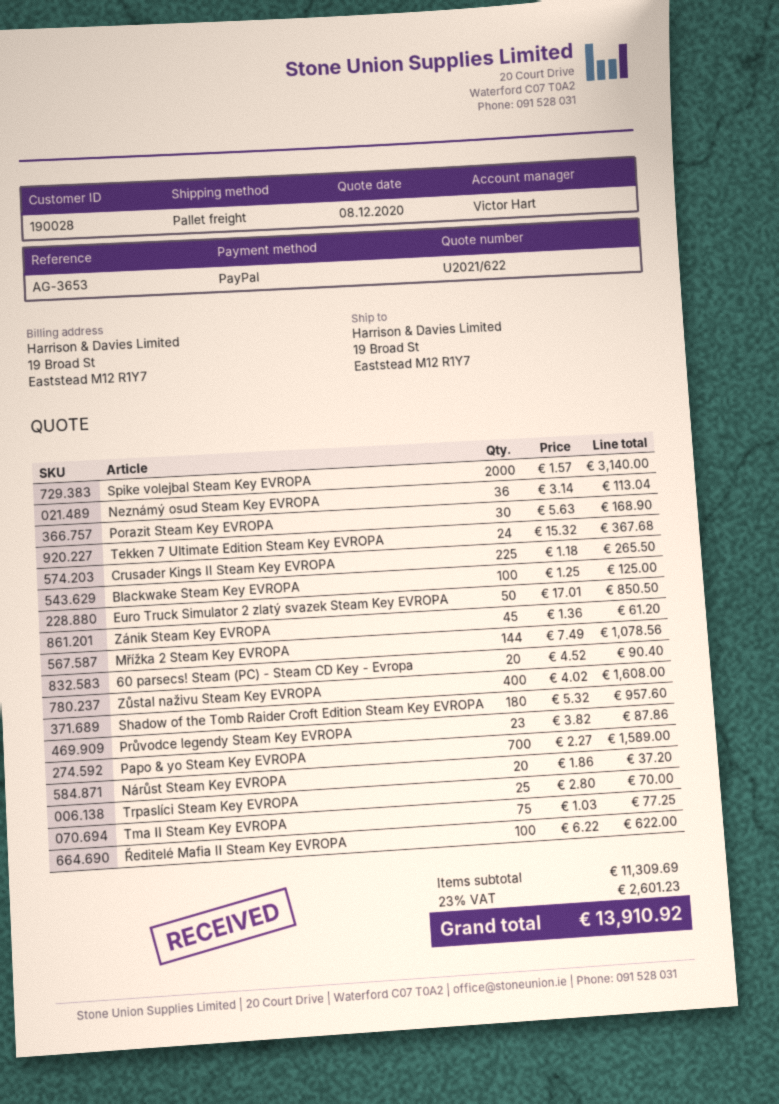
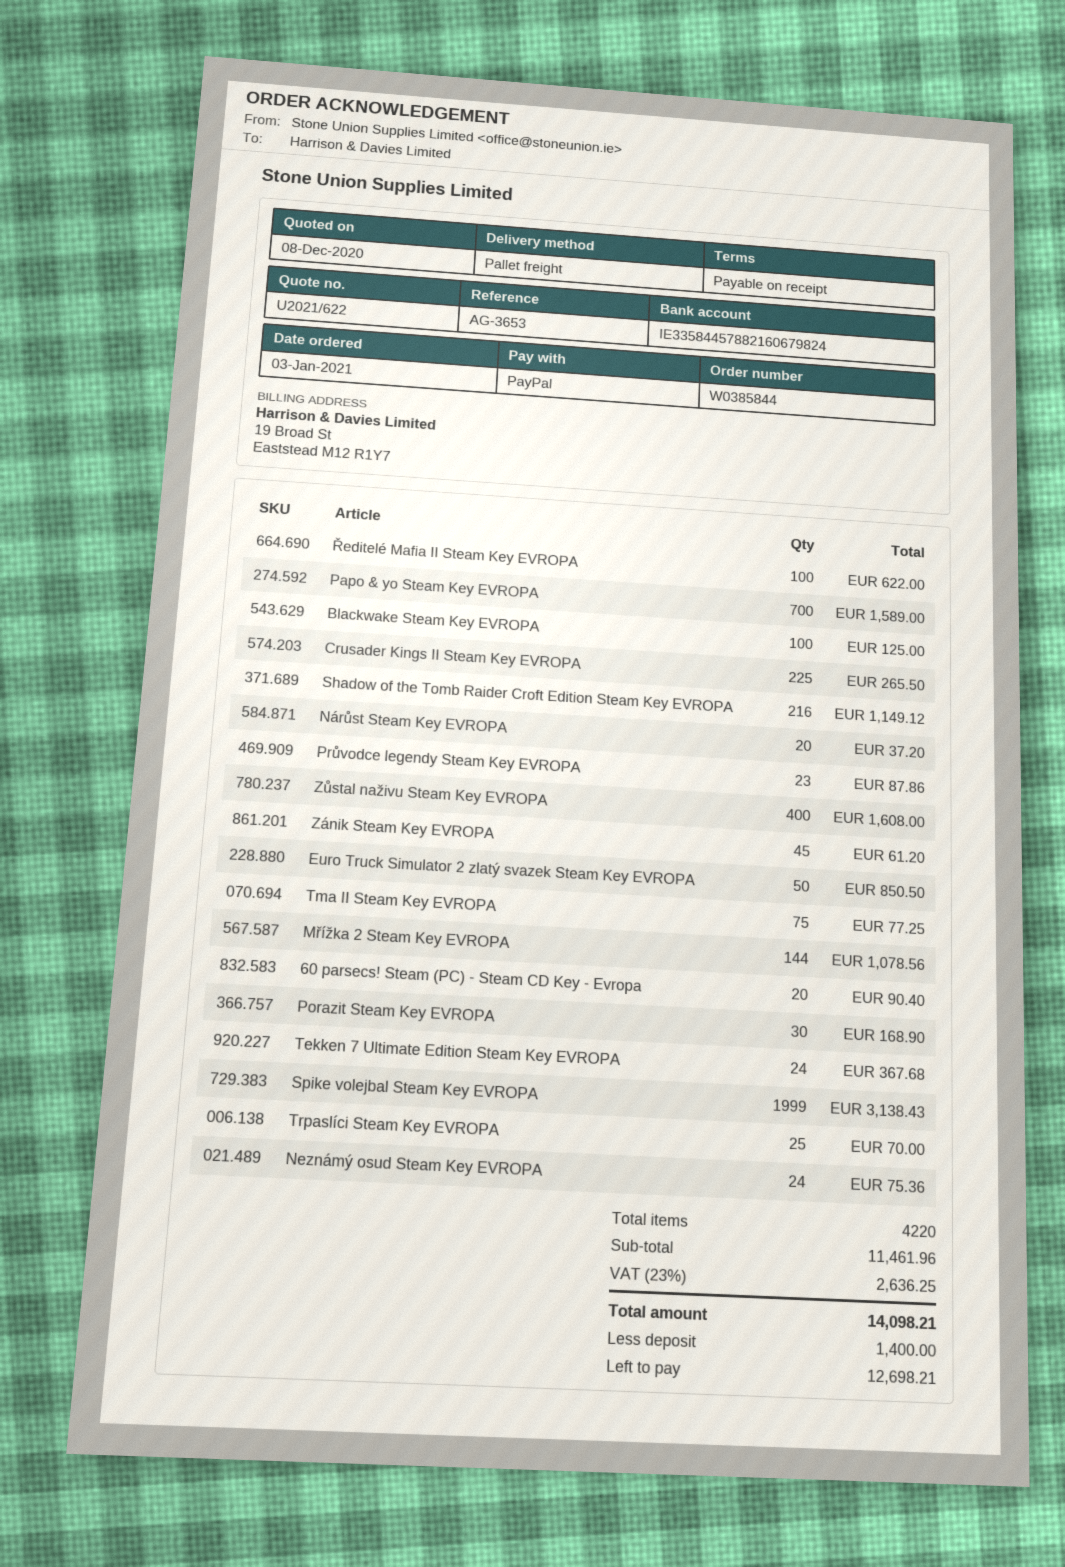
Spike volejbal Steam Key EVROPA: 2000 for 3140.00 -> 1999 for 3138.43
Neznámý osud Steam Key EVROPA: 36 for 113.04 -> 24 for 75.36
Shadow of the Tomb Raider Croft Edition Steam Key EVROPA: 180 for 957.60 -> 216 for 1149.12
subtotal: 11309.69 -> 11461.96
tax: 23% = 2601.23 -> 23% = 2636.25
total: 13910.92 -> 14098.21

